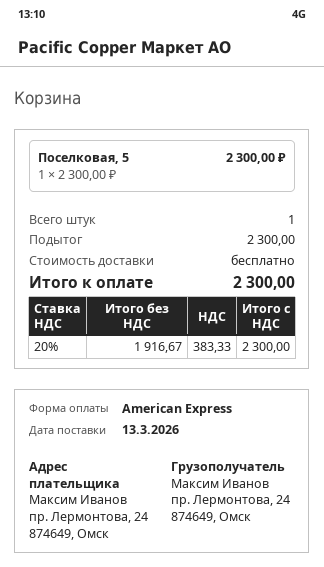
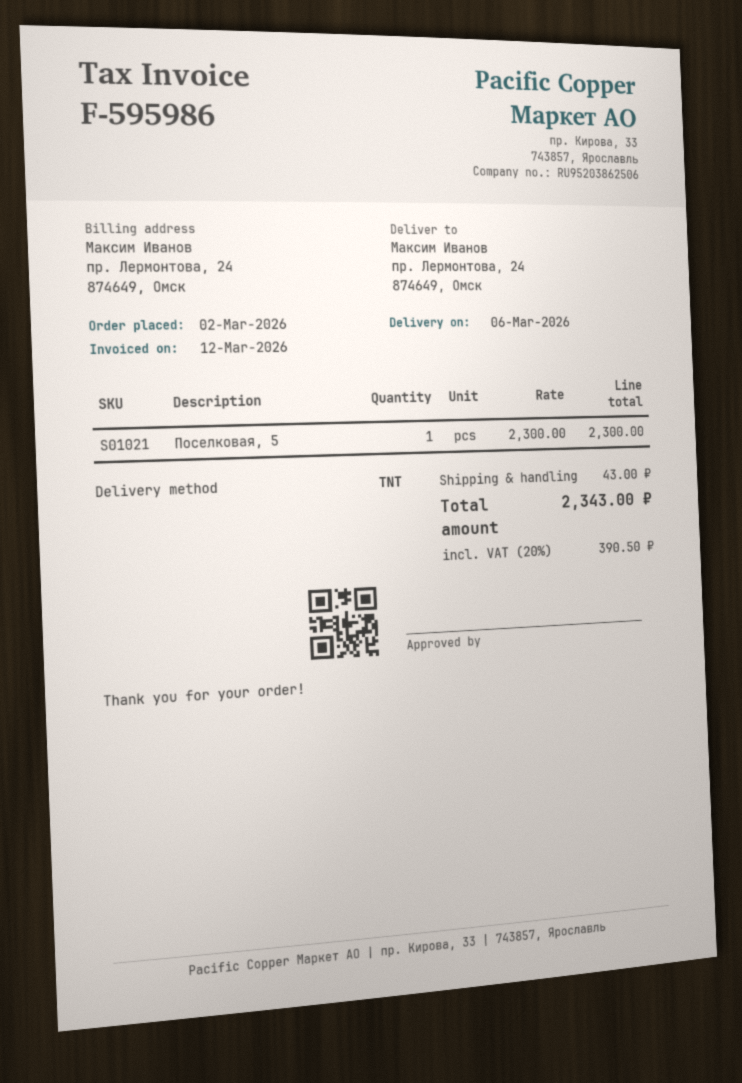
delivery date: 2026-03-13 -> 2026-03-06
shipping: 0.00 -> 43.00
tax: 20% = 383.33 -> 20% = 390.50
total: 2300.00 -> 2343.00

